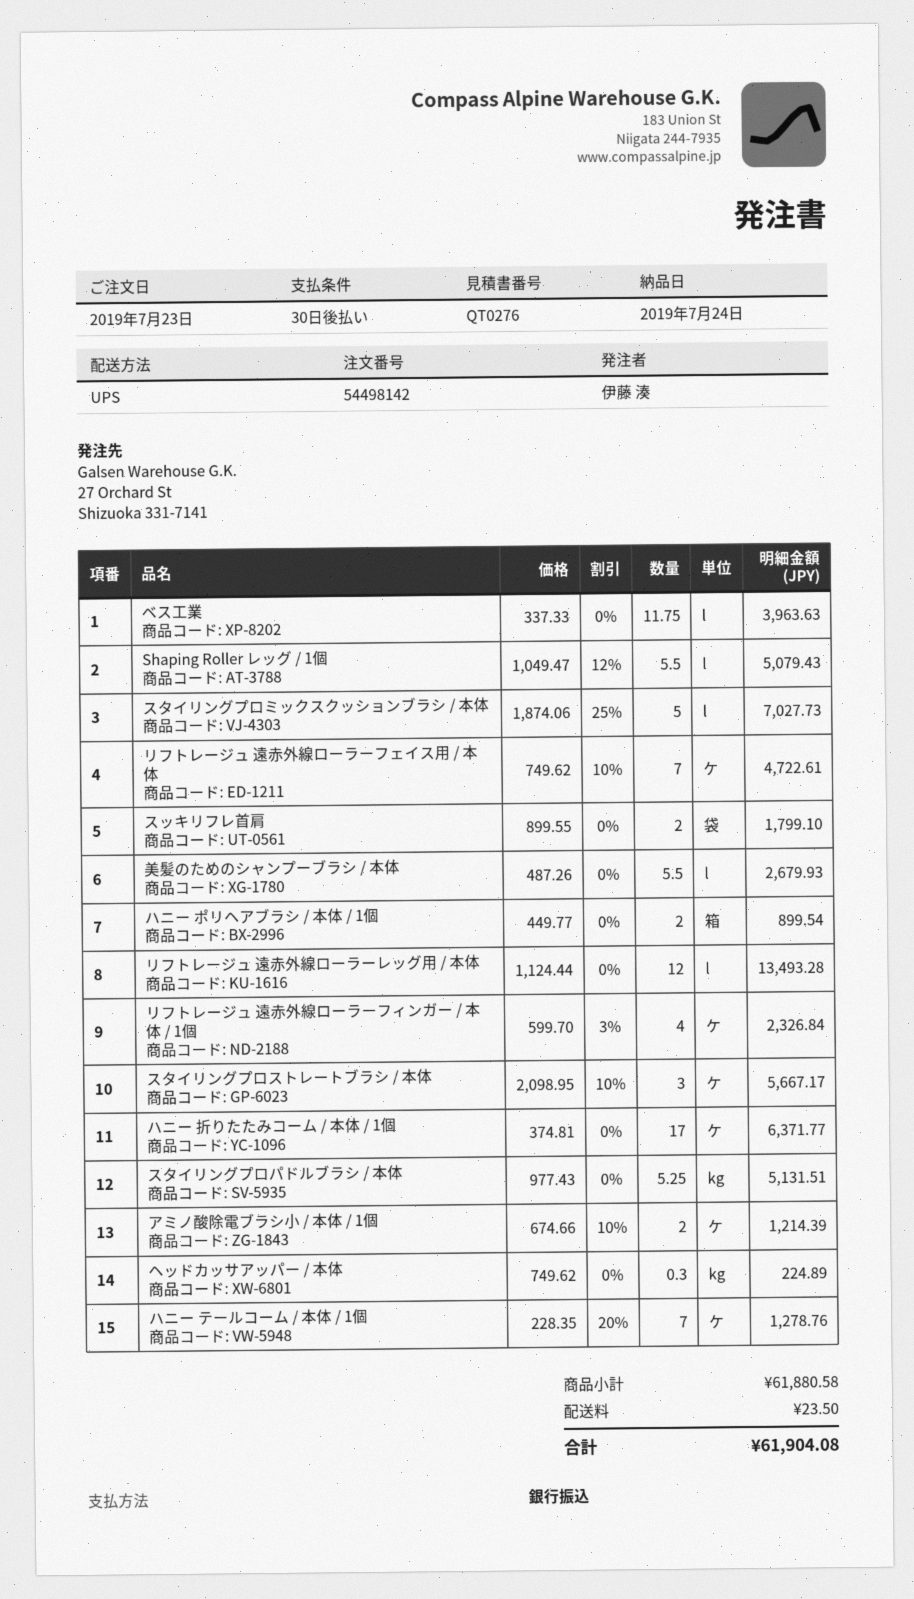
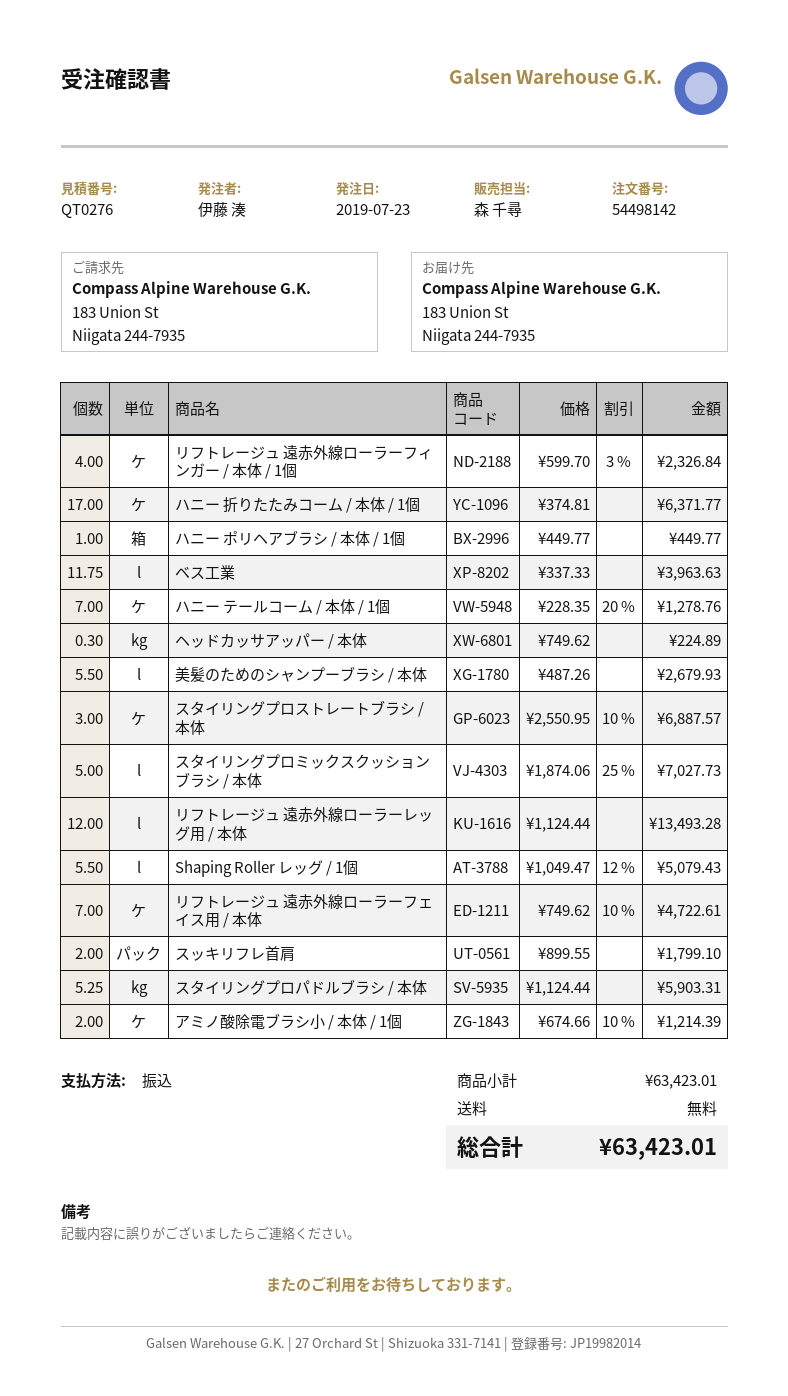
ハニー ポリヘアブラシ / 本体 / 1個: 2 x 449.77 = 899.54 -> 1 x 449.77 = 449.77
スタイリングプロストレートブラシ / 本体: 3 x 2098.95 - 10% = 5667.17 -> 3 x 2550.95 - 10% = 6887.57
スタイリングプロパドルブラシ / 本体: 5.25 x 977.43 = 5131.51 -> 5.25 x 1124.44 = 5903.31
subtotal: 61880.58 -> 63423.01
shipping: 23.50 -> 0.00
total: 61904.08 -> 63423.01

